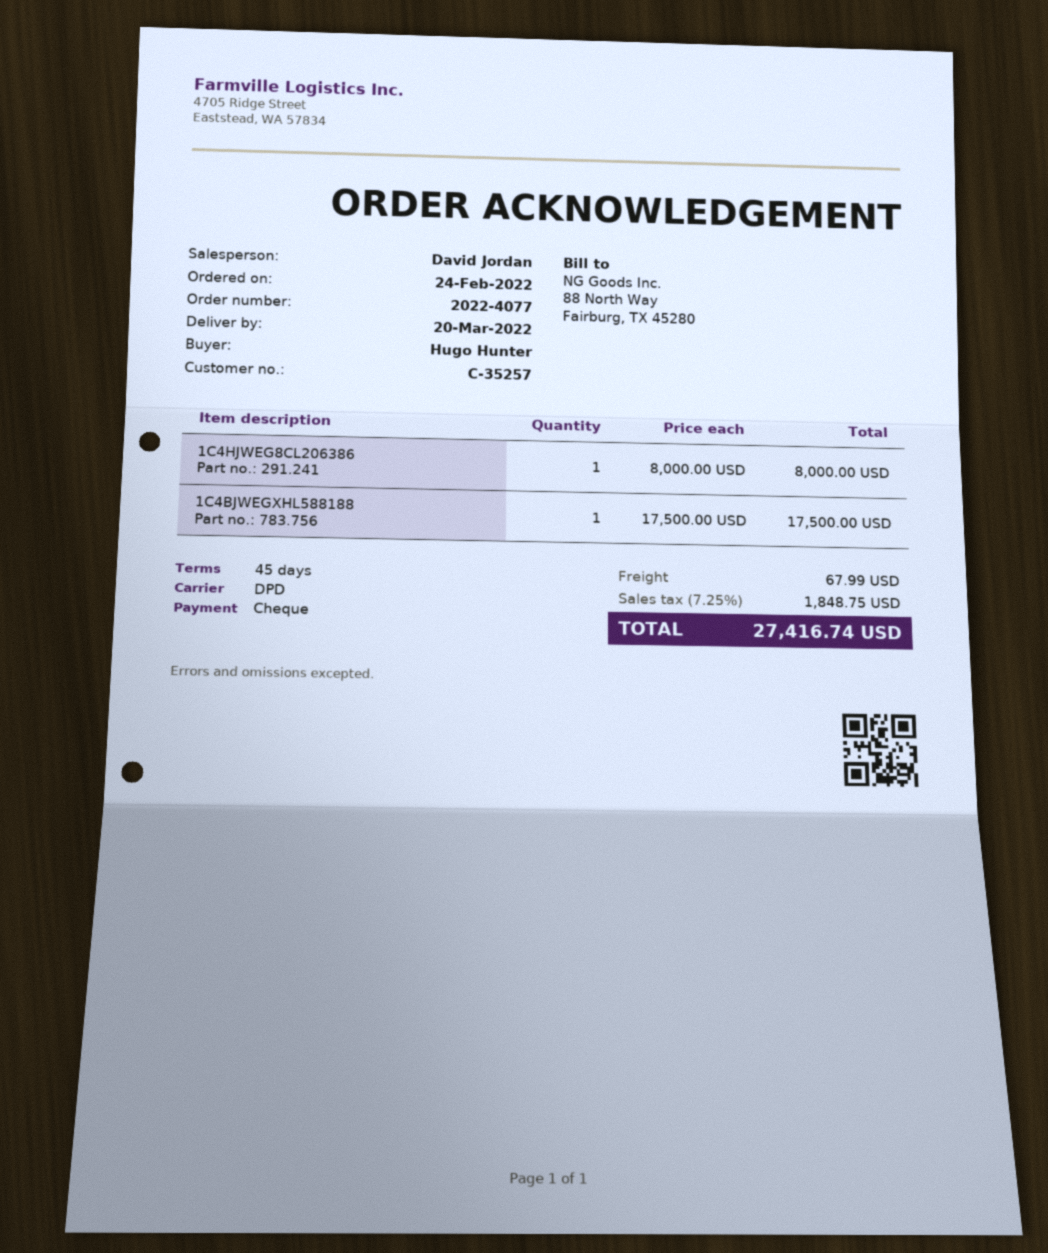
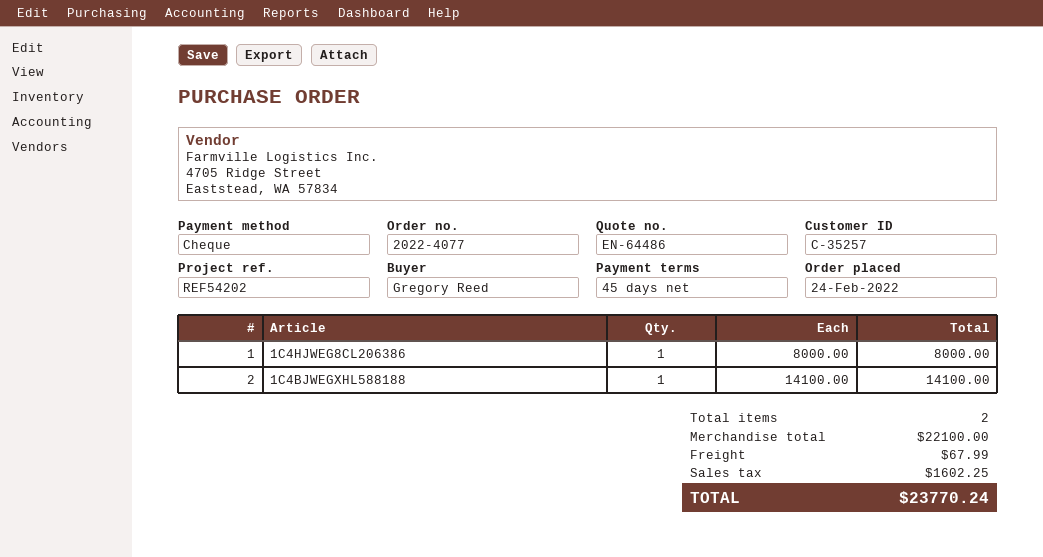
ordered by: Hugo Hunter -> Gregory Reed
1C4BJWEGXHL588188: 1 x 17500.00 = 17500.00 -> 1 x 14100.00 = 14100.00
tax: 1848.75 -> 1602.25
total: 27416.74 -> 23770.24

